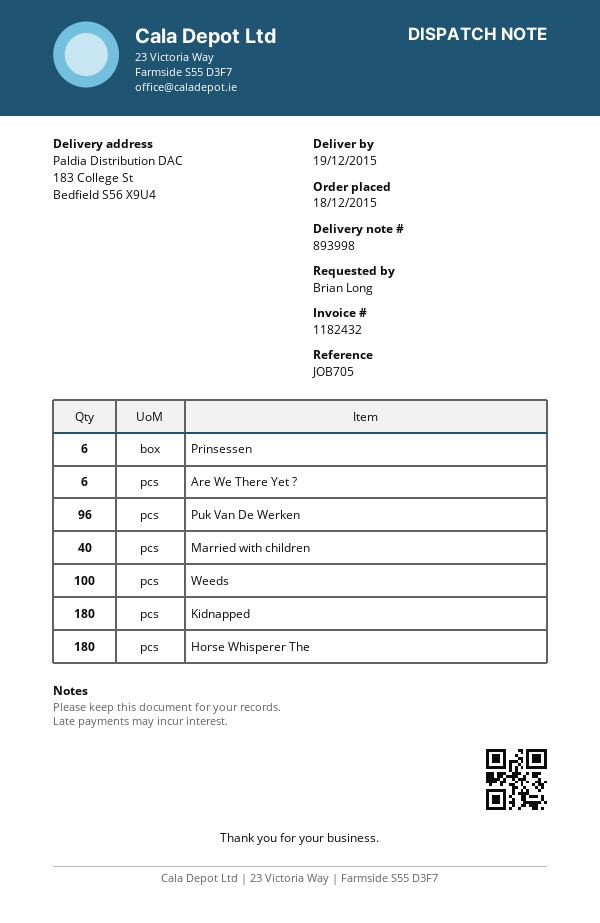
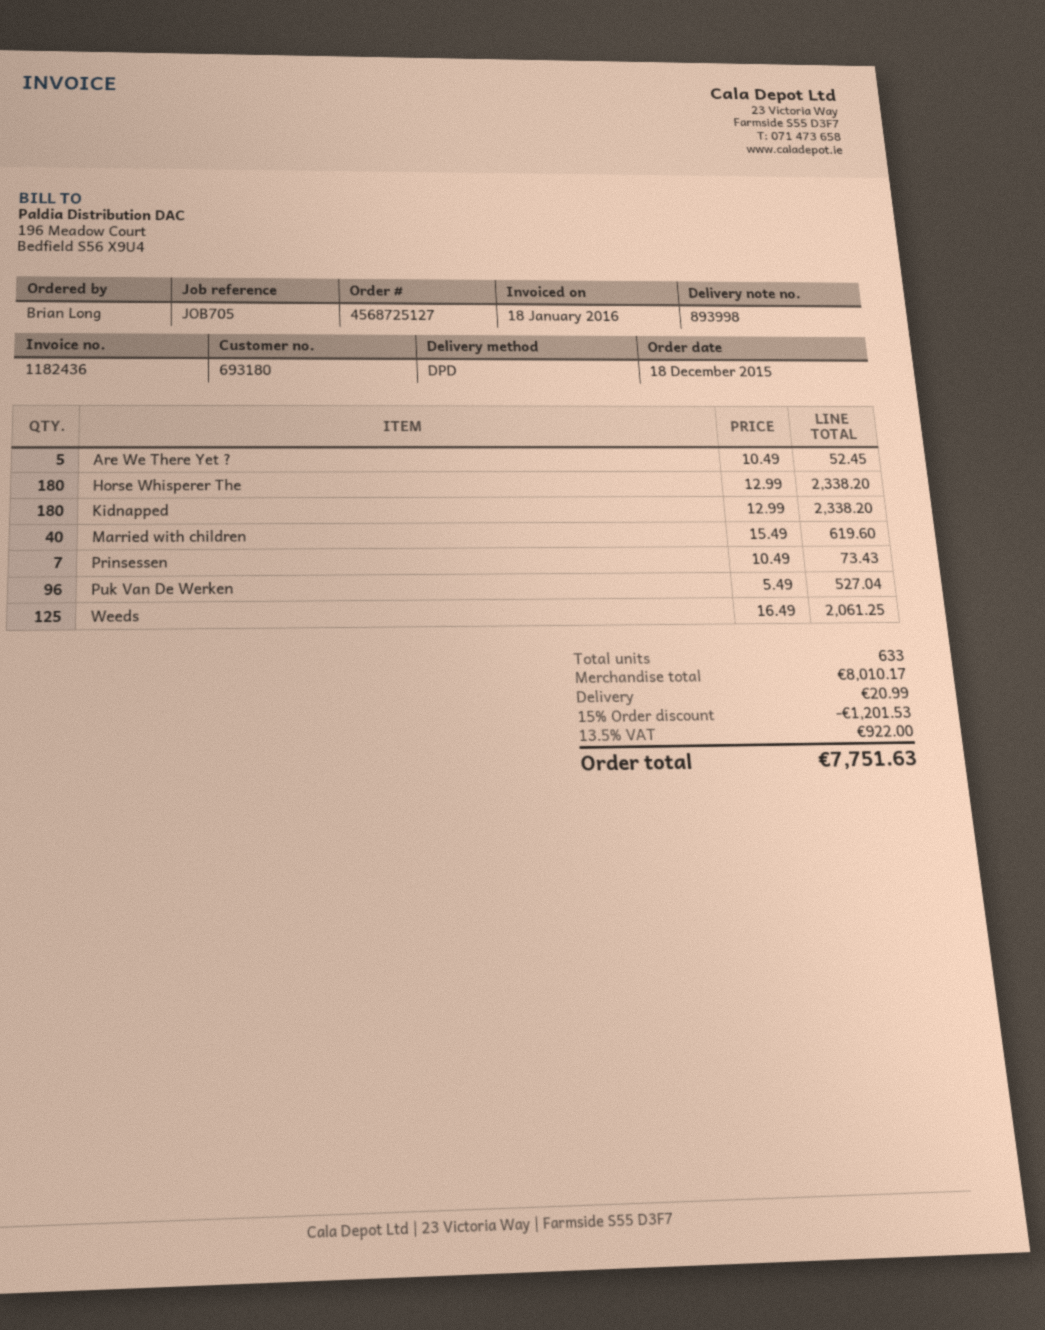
invoice number: 1182432 -> 1182436
Prinsessen: 6 -> 7
Are We There Yet ?: 6 -> 5
Weeds: 100 -> 125

